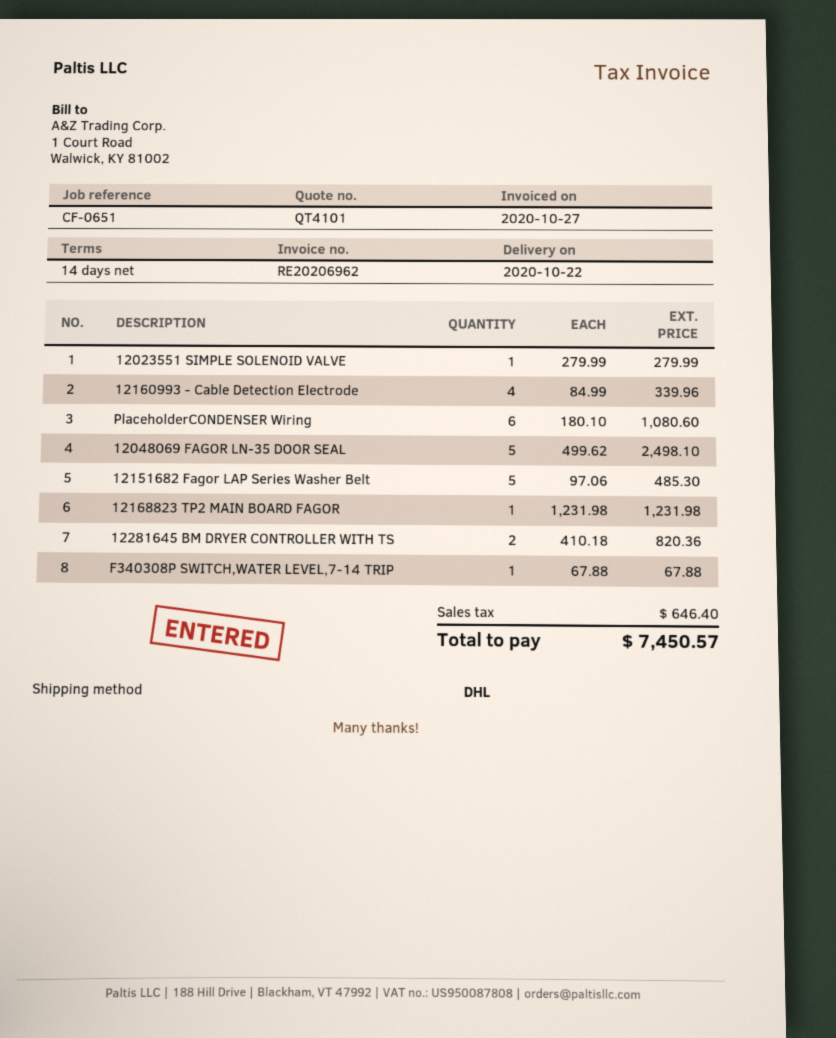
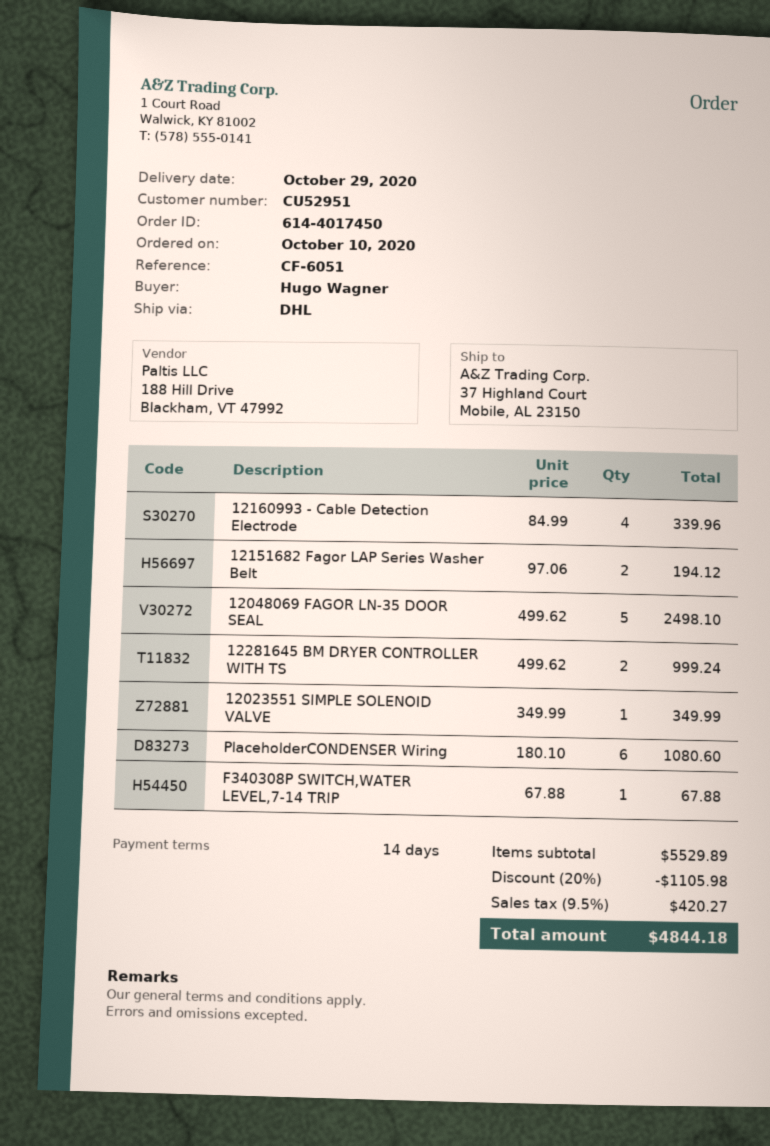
delivery date: 2020-10-22 -> 2020-10-29
reference: CF-0651 -> CF-6051
12023551 SIMPLE SOLENOID VALVE: 1 x 279.99 = 279.99 -> 1 x 349.99 = 349.99
12151682 Fagor LAP Series Washer Belt: 5 x 97.06 = 485.30 -> 2 x 97.06 = 194.12
12168823 TP2 MAIN BOARD FAGOR: 1 x 1231.98 = 1231.98 -> none
12281645 BM DRYER CONTROLLER WITH TS: 2 x 410.18 = 820.36 -> 2 x 499.62 = 999.24
discount: none -> 20% = 1105.98
tax: 646.40 -> 420.27
total: 7450.57 -> 4844.18

